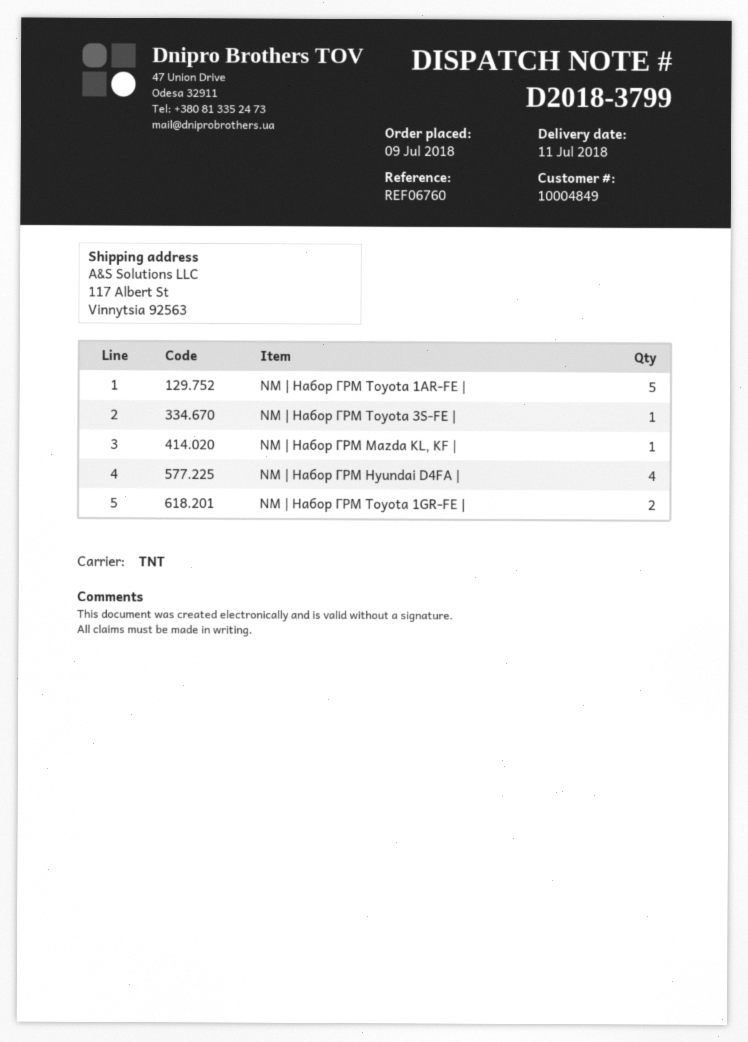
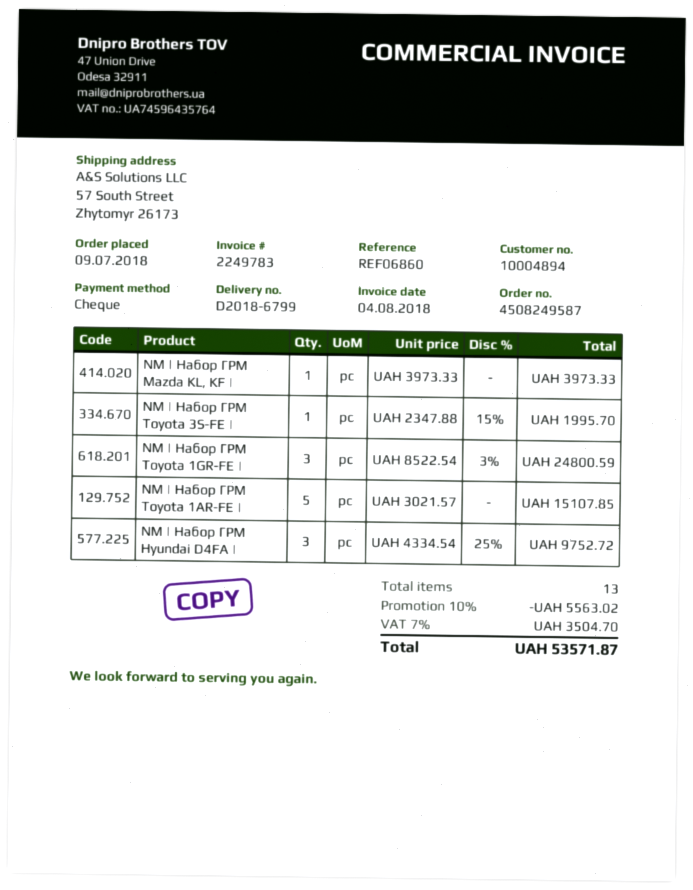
delivery note number: D2018-3799 -> D2018-6799
customer number: 10004849 -> 10004894
reference: REF06760 -> REF06860
ship to: 117 Albert St, Vinnytsia 92563 -> 57 South Street, Zhytomyr 26173
NM | Набор ГРМ Hyundai D4FA |: 4 -> 3
NM | Набор ГРМ Toyota 1GR-FE |: 2 -> 3

